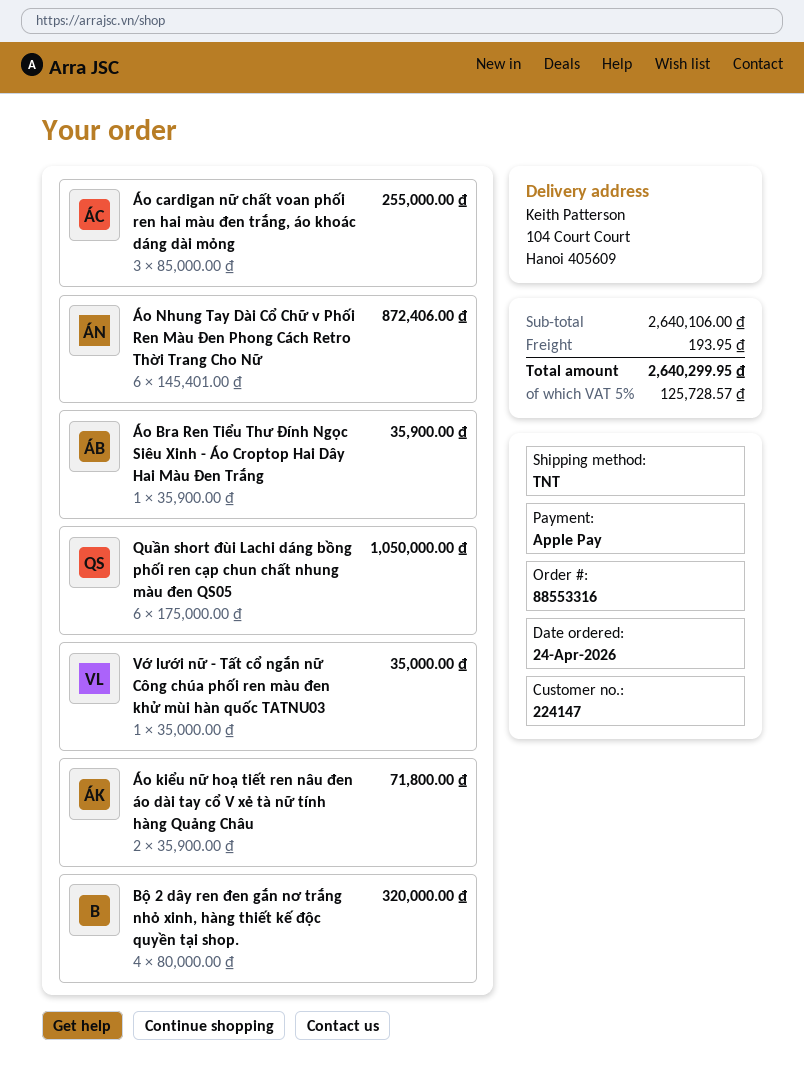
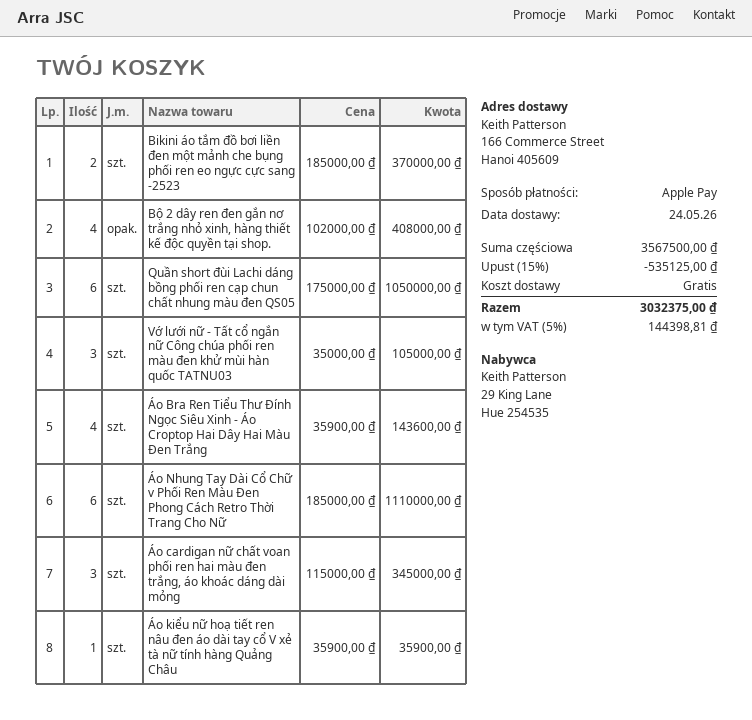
ship to: 104 Court Court, Hanoi 405609 -> 166 Commerce Street, Hanoi 405609
Áo cardigan nữ chất voan phối ren hai màu đen trắng, áo khoác dáng dài mỏng: 3 x 85000.00 = 255000.00 -> 3 x 115000.00 = 345000.00
Áo Nhung Tay Dài Cổ Chữ v Phối Ren Màu Đen Phong Cách Retro Thời Trang Cho Nữ: 6 x 145401.00 = 872406.00 -> 6 x 185000.00 = 1110000.00
Áo Bra Ren Tiểu Thư Đính Ngọc Siêu Xinh - Áo Croptop Hai Dây Hai Màu Đen Trắng: 1 x 35900.00 = 35900.00 -> 4 x 35900.00 = 143600.00
Vớ lưới nữ - Tất cổ ngắn nữ Công chúa phối ren màu đen khử mùi hàn quốc TATNU03: 1 x 35000.00 = 35000.00 -> 3 x 35000.00 = 105000.00
Áo kiểu nữ hoạ tiết ren nâu đen áo dài tay cổ V xẻ tà nữ tính hàng Quảng Châu: 2 x 35900.00 = 71800.00 -> 1 x 35900.00 = 35900.00
Bộ 2 dây ren đen gắn nơ trắng nhỏ xinh, hàng thiết kế độc quyền tại shop.: 4 x 80000.00 = 320000.00 -> 4 x 102000.00 = 408000.00
Bikini áo tắm đồ bơi liền đen một mảnh che bụng phối ren eo ngực cực sang -2523: none -> 2 x 185000.00 = 370000.00
subtotal: 2640106.00 -> 3567500.00
discount: none -> 15% = 535125.00
shipping: 193.95 -> 0.00
tax: 5% = 125728.57 -> 5% = 144398.81
total: 2640299.95 -> 3032375.00

